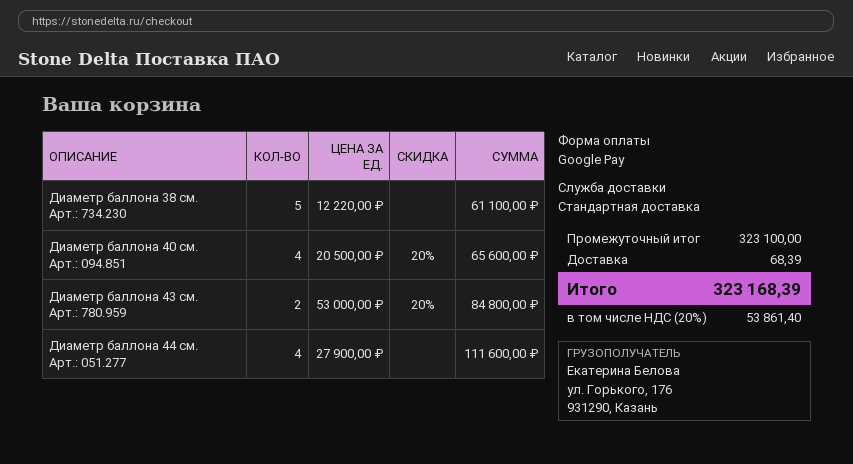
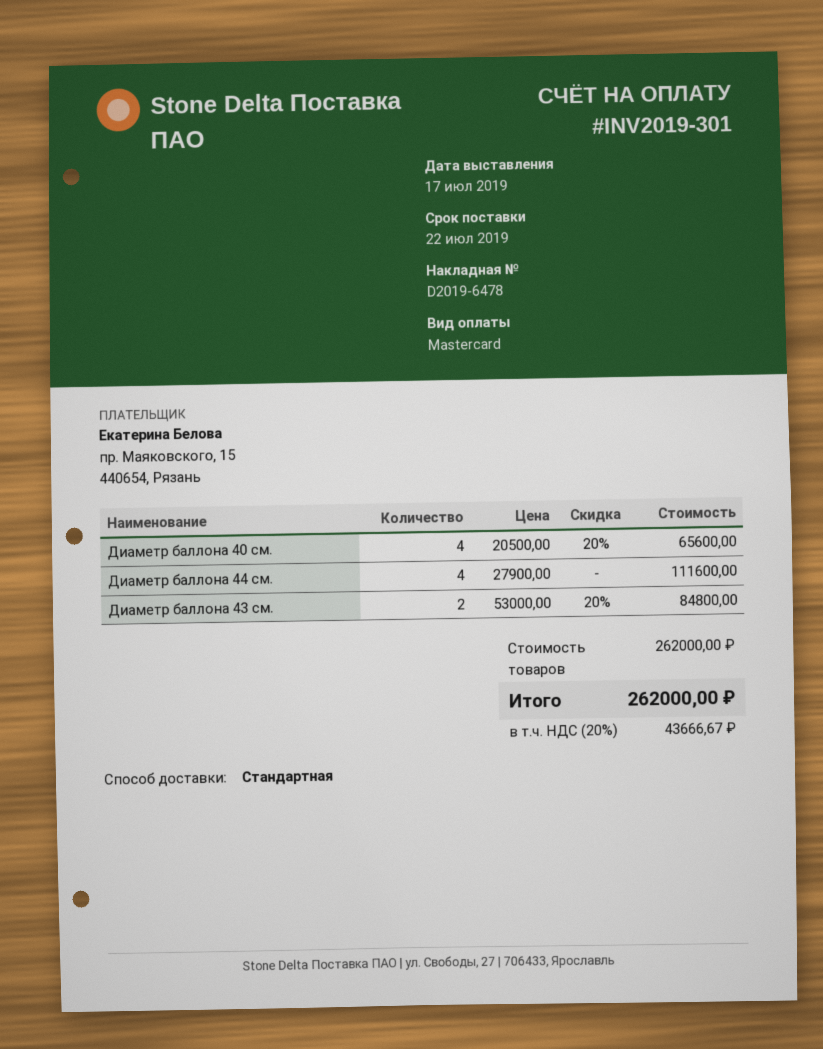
payment method: Google Pay -> Mastercard
Диаметр баллона 38 см.: 5 x 12220.00 = 61100.00 -> none
subtotal: 323100.00 -> 262000.00
shipping: 68.39 -> none
tax: 20% = 53861.40 -> 20% = 43666.67
total: 323168.39 -> 262000.00

